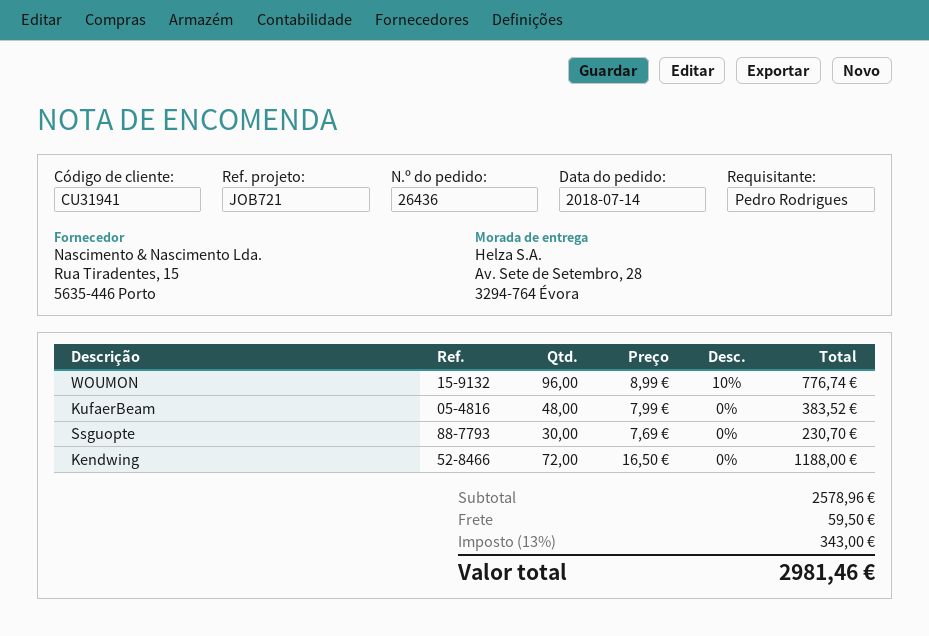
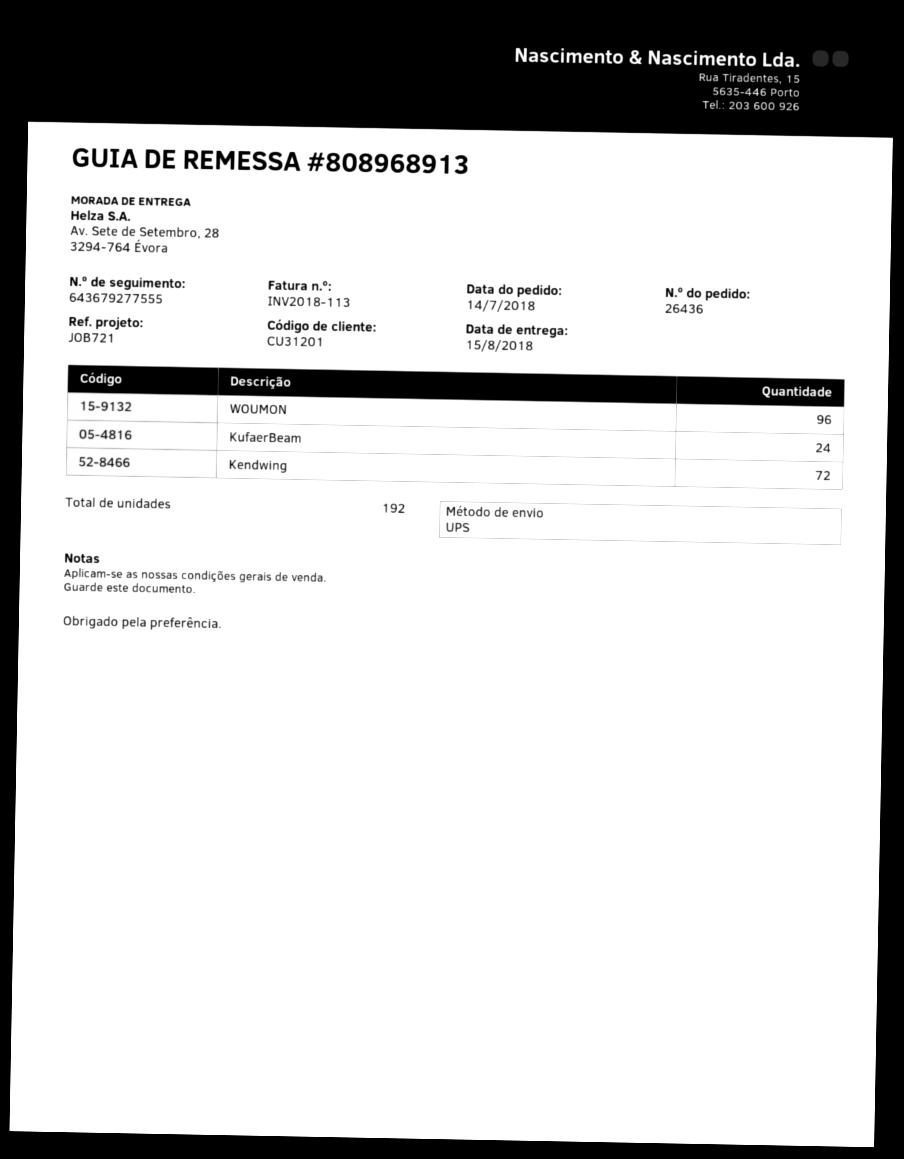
customer number: CU31941 -> CU31201
KufaerBeam: 48 -> 24
Ssguopte: 30 -> none

